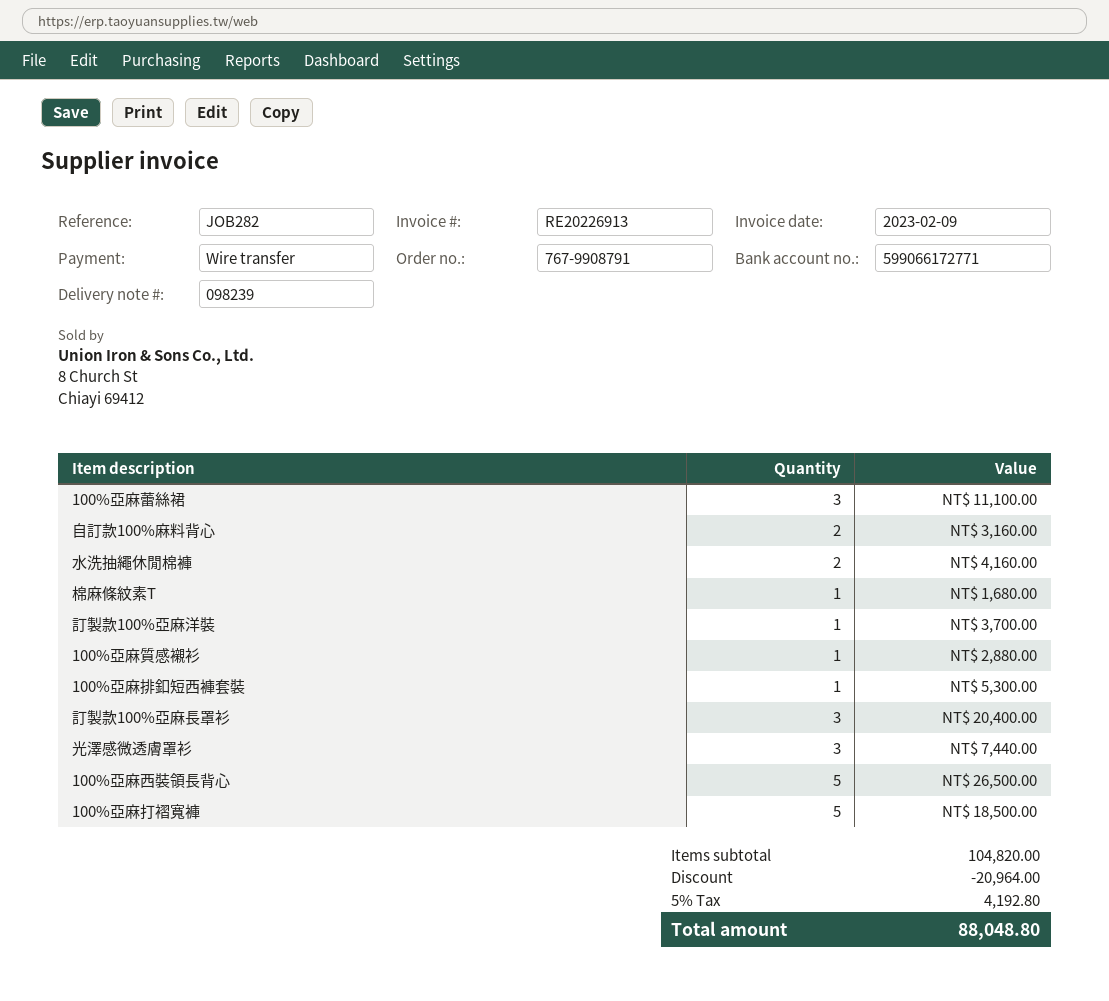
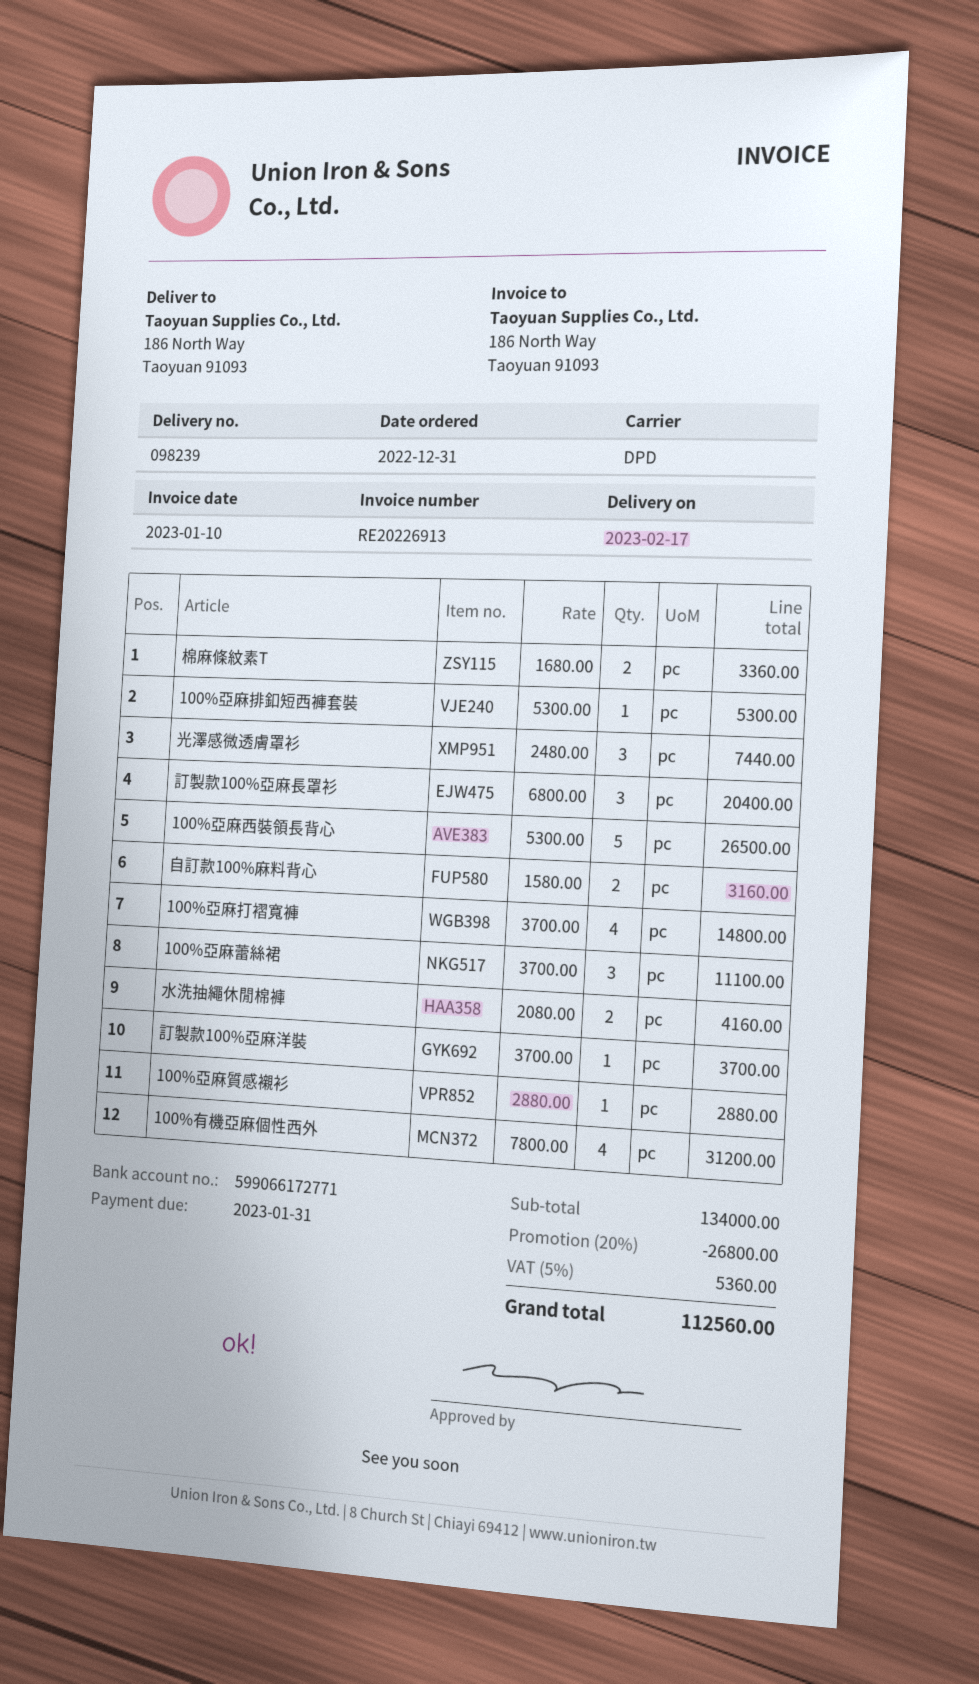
invoice date: 2023-02-09 -> 2023-01-10
棉麻條紋素T: 1 for 1680.00 -> 2 for 3360.00
100%亞麻打褶寬褲: 5 for 18500.00 -> 4 for 14800.00
100%有機亞麻個性西外: none -> 4 for 31200.00
subtotal: 104820.00 -> 134000.00
discount: 20964.00 -> 26800.00
tax: 5% = 4192.80 -> 5% = 5360.00
total: 88048.80 -> 112560.00

